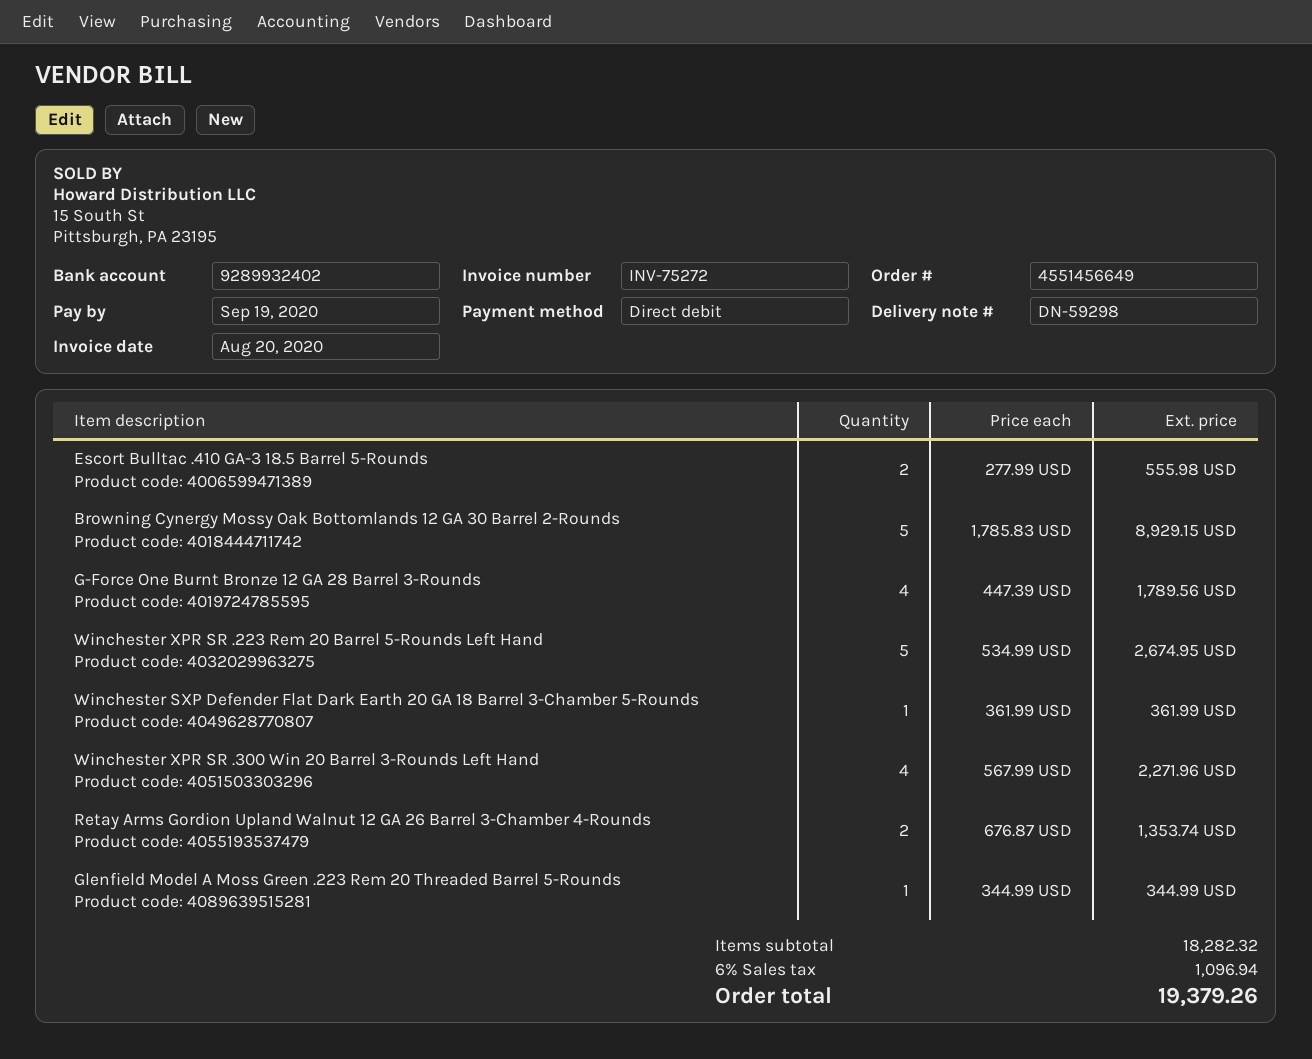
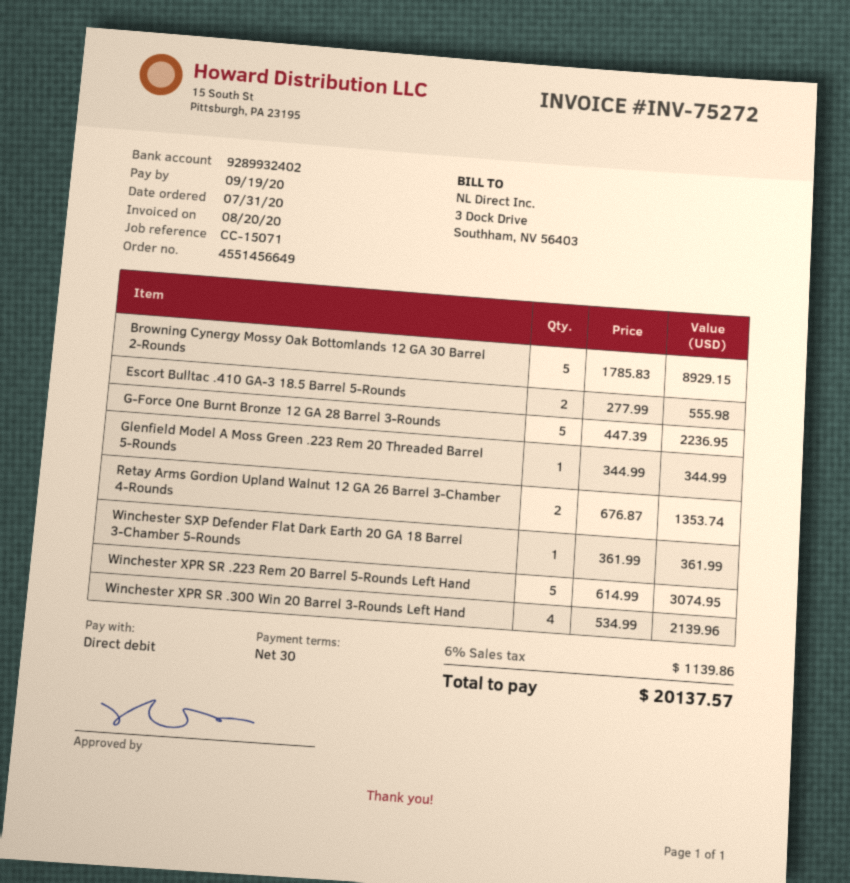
G-Force One Burnt Bronze 12 GA 28 Barrel 3-Rounds: 4 x 447.39 = 1789.56 -> 5 x 447.39 = 2236.95
Winchester XPR SR .223 Rem 20 Barrel 5-Rounds Left Hand: 5 x 534.99 = 2674.95 -> 5 x 614.99 = 3074.95
Winchester XPR SR .300 Win 20 Barrel 3-Rounds Left Hand: 4 x 567.99 = 2271.96 -> 4 x 534.99 = 2139.96
tax: 6% = 1096.94 -> 6% = 1139.86
total: 19379.26 -> 20137.57

